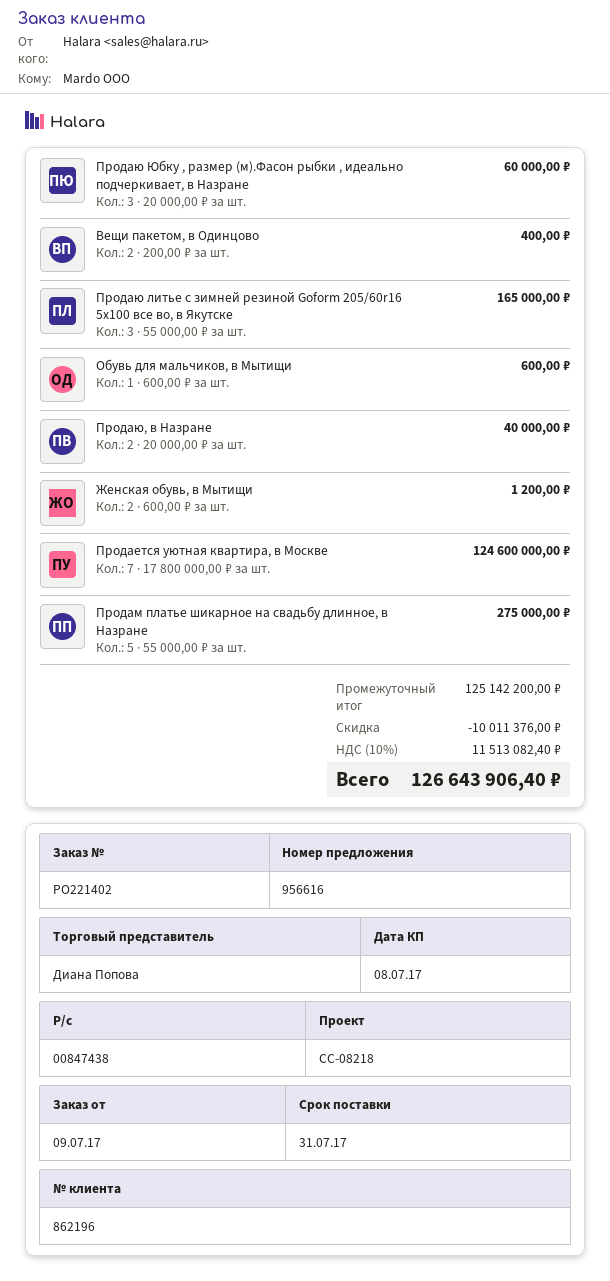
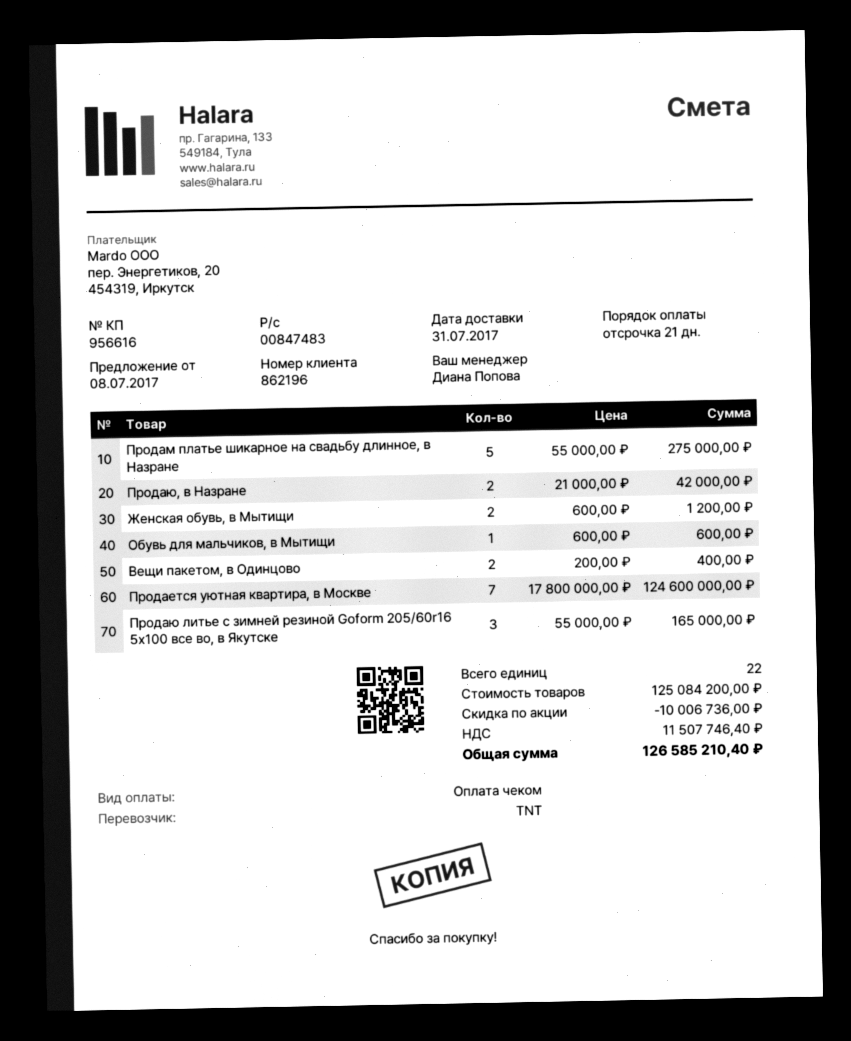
bank account: 00847438 -> 00847483
Продаю Юбку , размер (м).Фасон рыбки , идеально подчеркивает, в Назране: 3 x 20000.00 = 60000.00 -> none
Продаю, в Назране: 2 x 20000.00 = 40000.00 -> 2 x 21000.00 = 42000.00
subtotal: 125142200.00 -> 125084200.00
discount: 10011376.00 -> 10006736.00
tax: 11513082.40 -> 11507746.40
total: 126643906.40 -> 126585210.40

